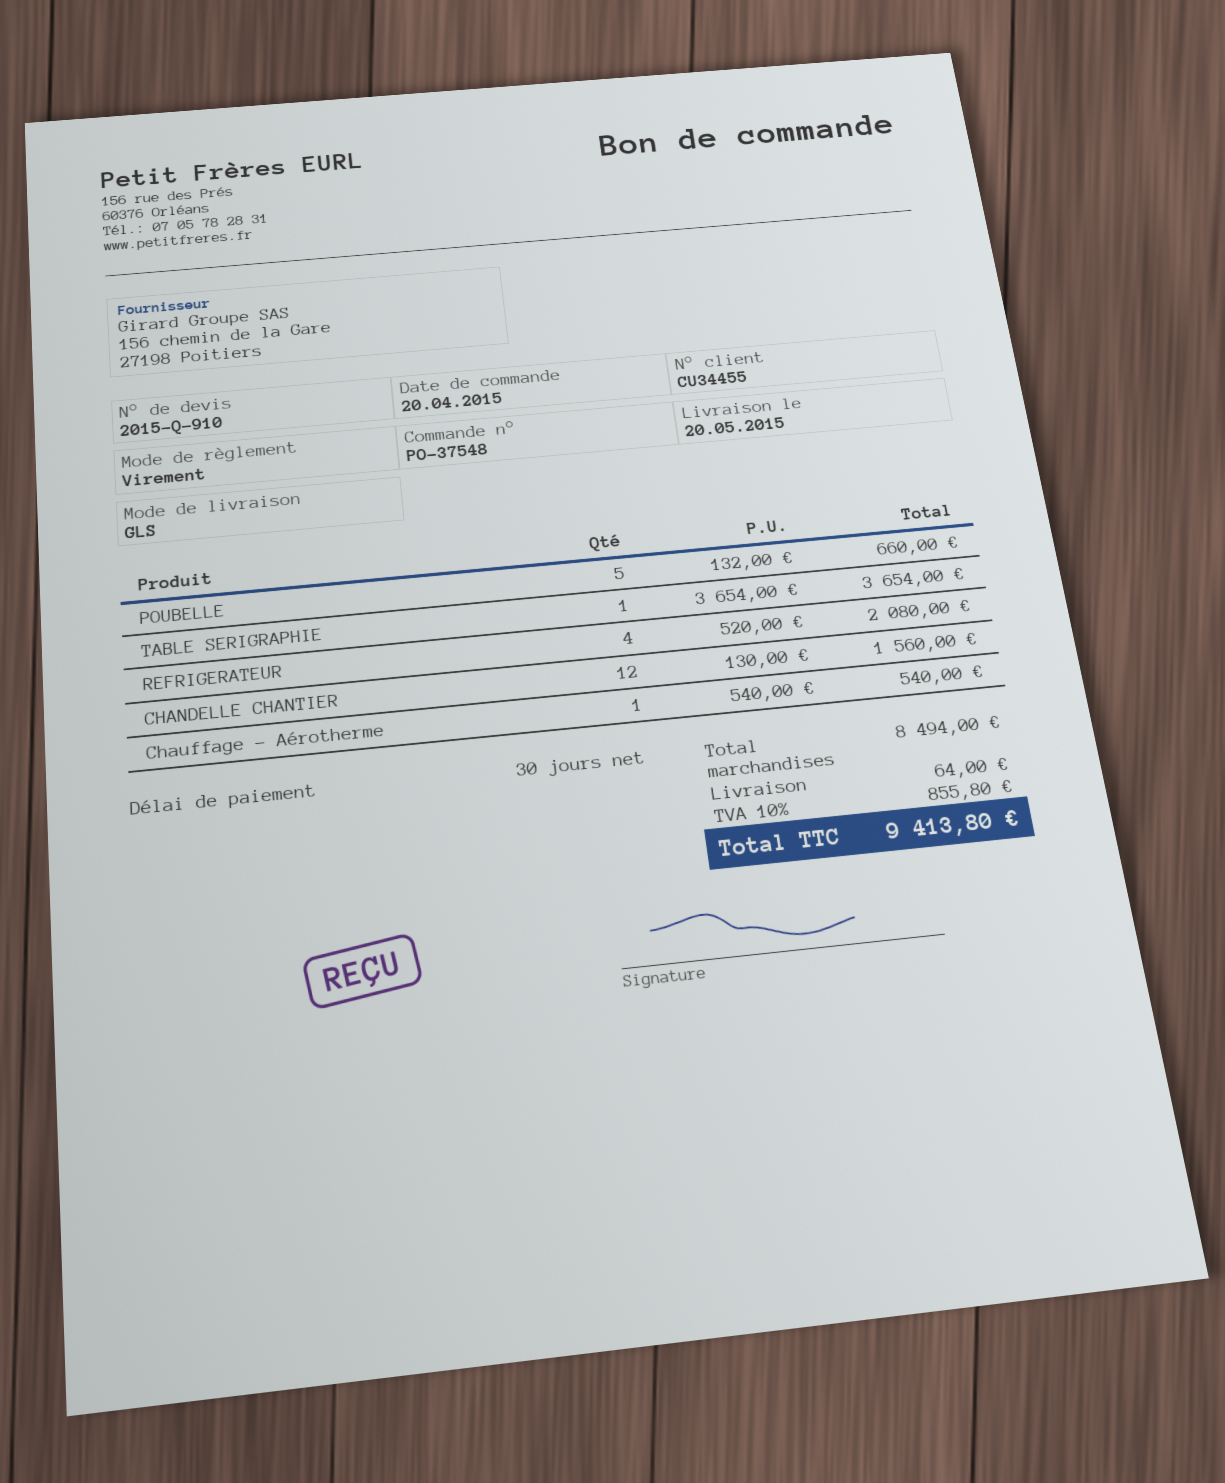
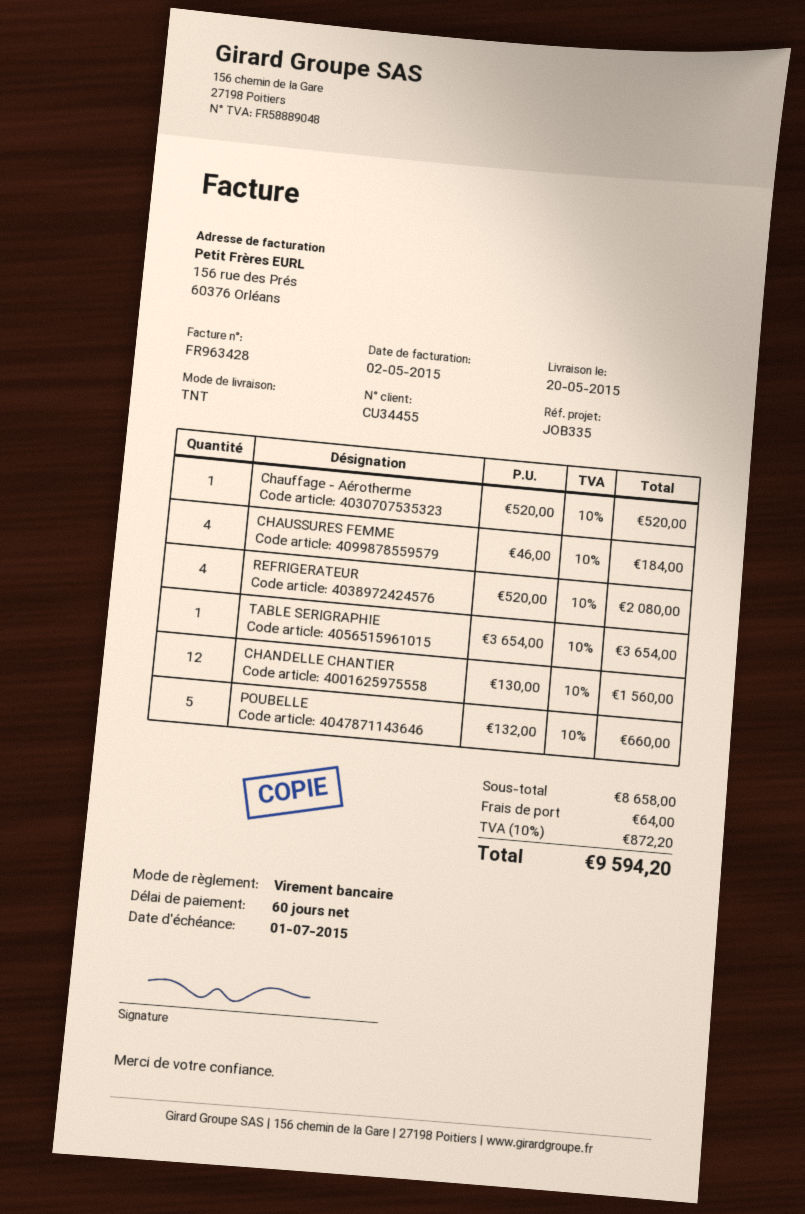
payment terms: 30 days -> 60 days
shipping method: GLS -> TNT
Chauffage - Aérotherme: 1 x 540.00 = 540.00 -> 1 x 520.00 = 520.00
CHAUSSURES FEMME: none -> 4 x 46.00 = 184.00
subtotal: 8494.00 -> 8658.00
tax: 10% = 855.80 -> 10% = 872.20
total: 9413.80 -> 9594.20

